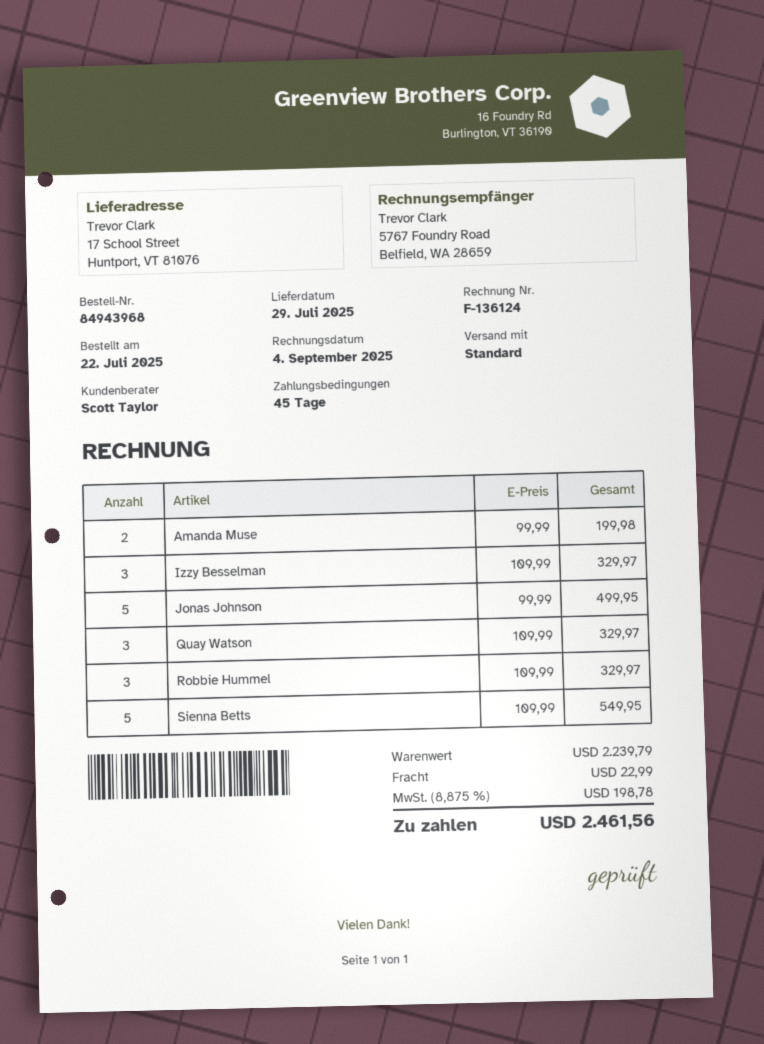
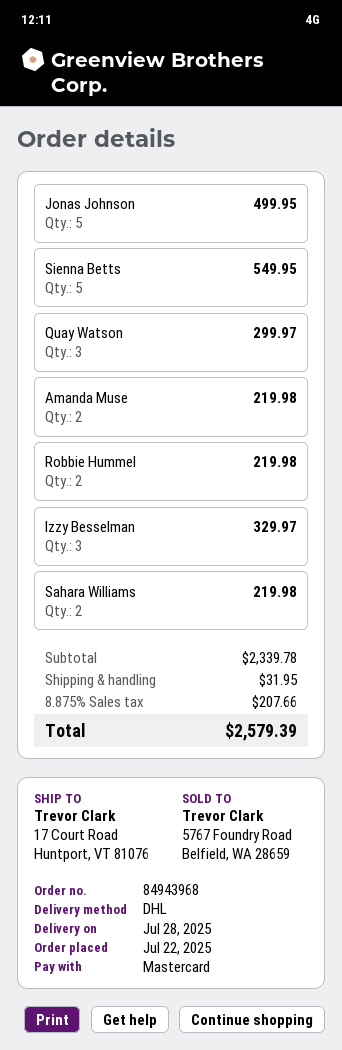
delivery date: 2025-07-29 -> 2025-07-28
shipping method: standard -> DHL
ship to: 17 School Street, Huntport, VT 81076 -> 17 Court Road, Huntport, VT 81076
Amanda Muse: 2 for 199.98 -> 2 for 219.98
Quay Watson: 3 for 329.97 -> 3 for 299.97
Robbie Hummel: 3 for 329.97 -> 2 for 219.98
Sahara Williams: none -> 2 for 219.98
subtotal: 2239.79 -> 2339.78
shipping: 22.99 -> 31.95
tax: 8.875% = 198.78 -> 8.875% = 207.66
total: 2461.56 -> 2579.39

